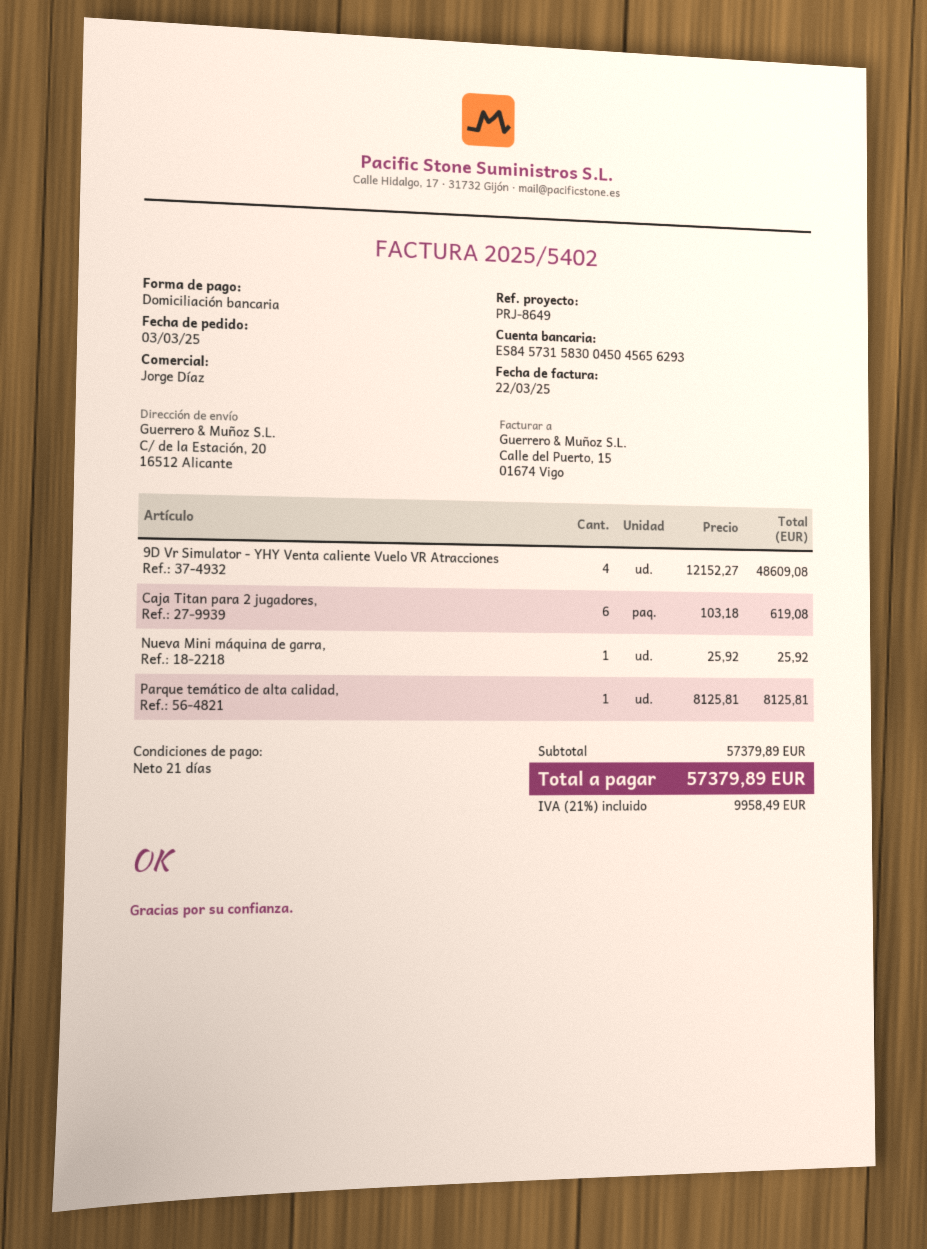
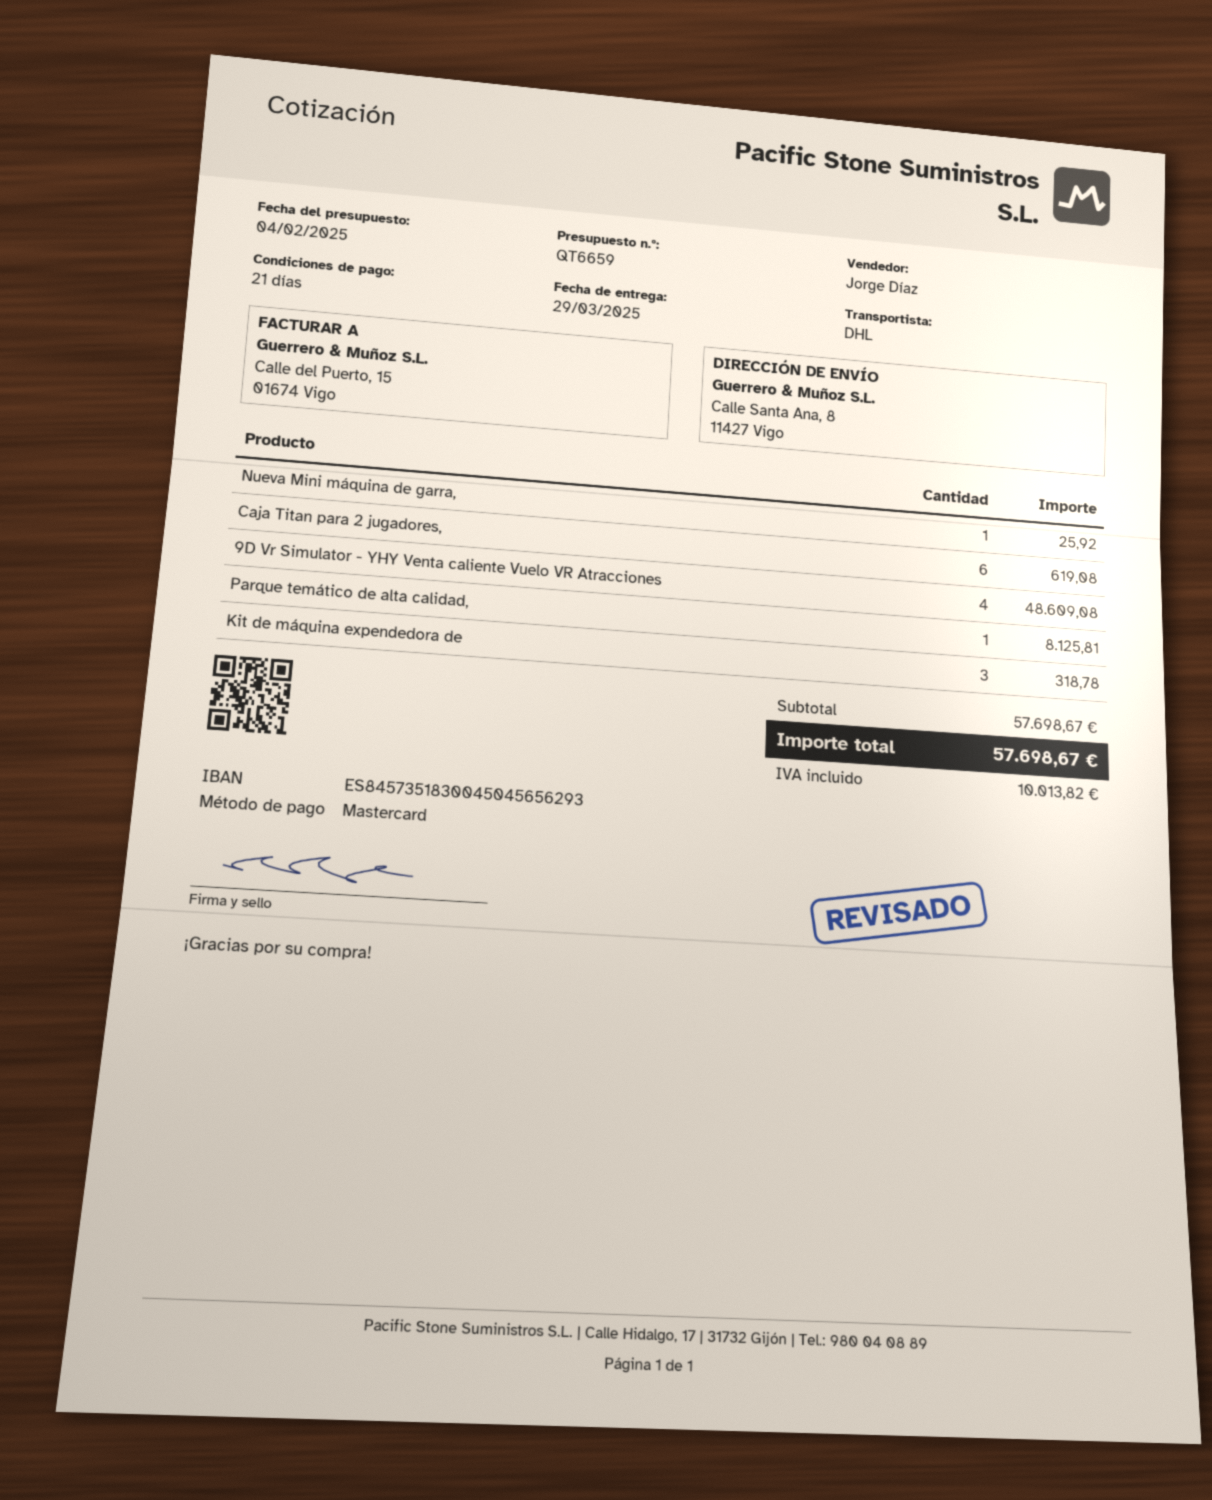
payment method: direct debit -> Mastercard
bank account: ES8457315830045045656293 -> ES8457351830045045656293
ship to: C/ de la Estación, 20, 16512 Alicante -> Calle Santa Ana, 8, 11427 Vigo
Kit de máquina expendedora de: none -> 3 for 318.78
subtotal: 57379.89 -> 57698.67
tax: 9958.49 -> 10013.82
total: 57379.89 -> 57698.67

